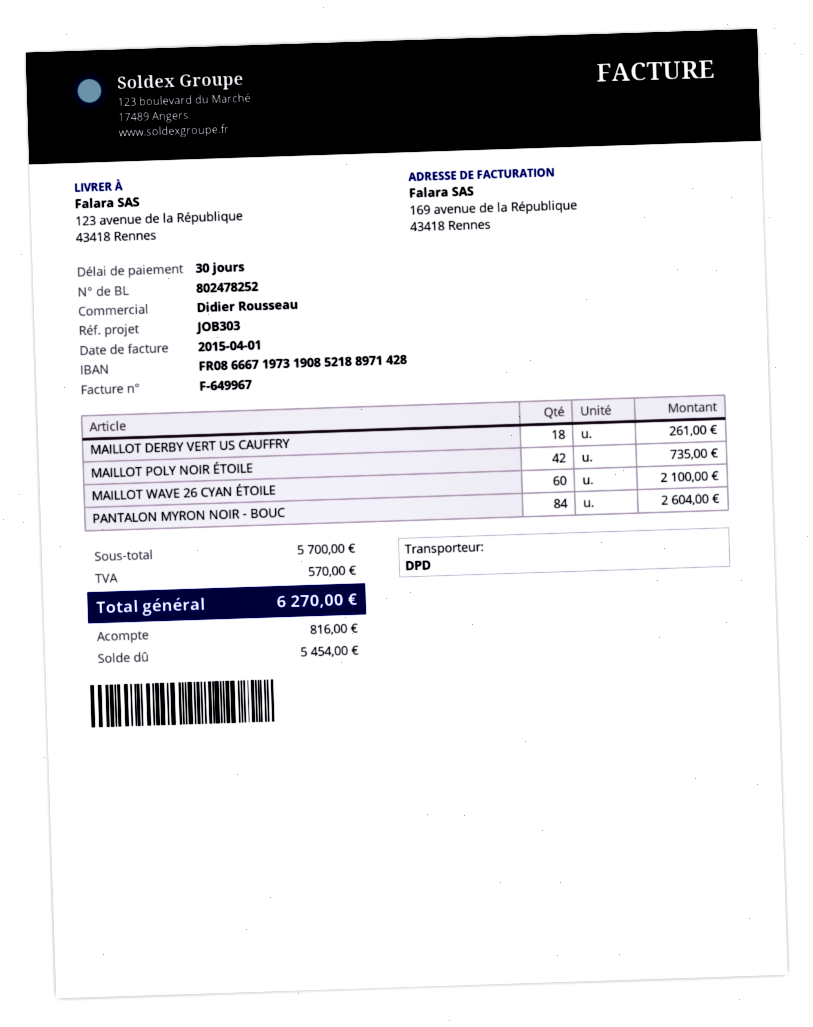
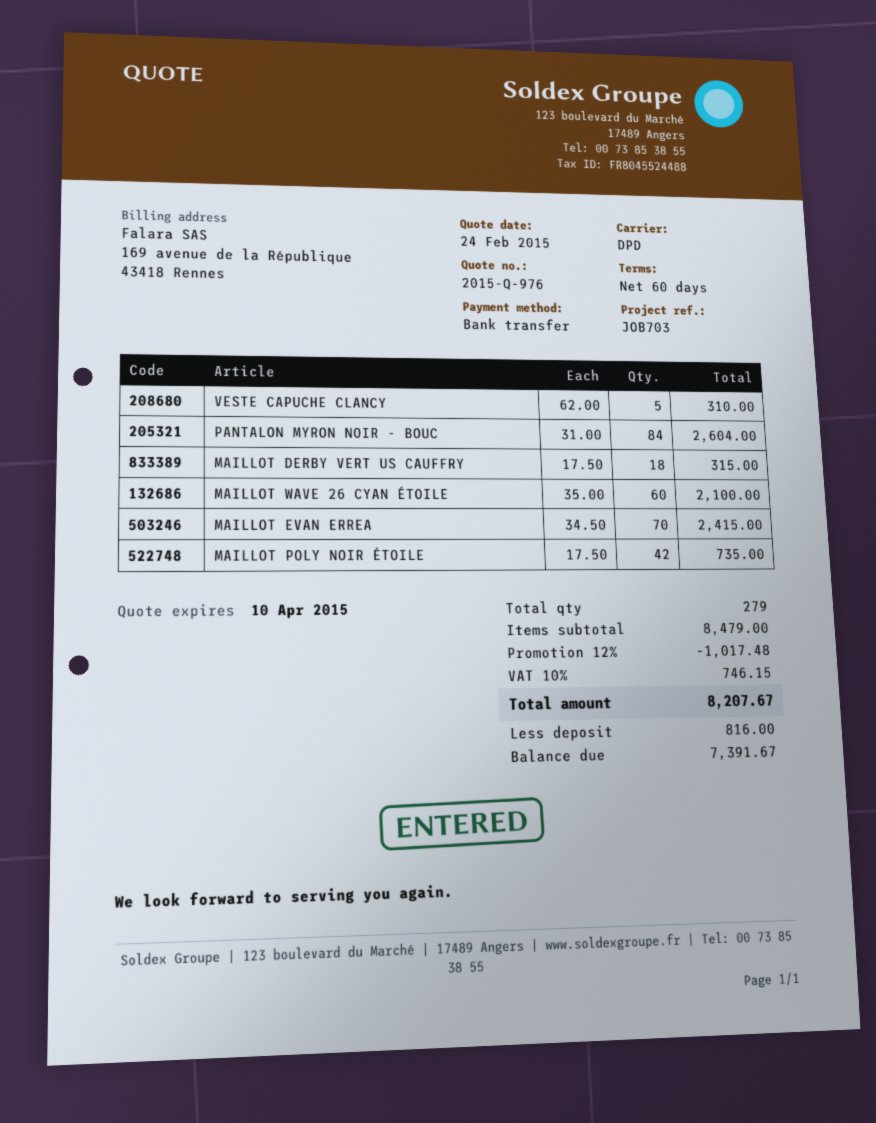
payment terms: 30 days -> 60 days
reference: JOB303 -> JOB703
MAILLOT DERBY VERT US CAUFFRY: 18 for 261.00 -> 18 for 315.00
VESTE CAPUCHE CLANCY: none -> 5 for 310.00
MAILLOT EVAN ERREA: none -> 70 for 2415.00
subtotal: 5700.00 -> 8479.00
discount: none -> 12% = 1017.48
tax: 570.00 -> 746.15
total: 6270.00 -> 8207.67
balance: 5454.00 -> 7391.67

